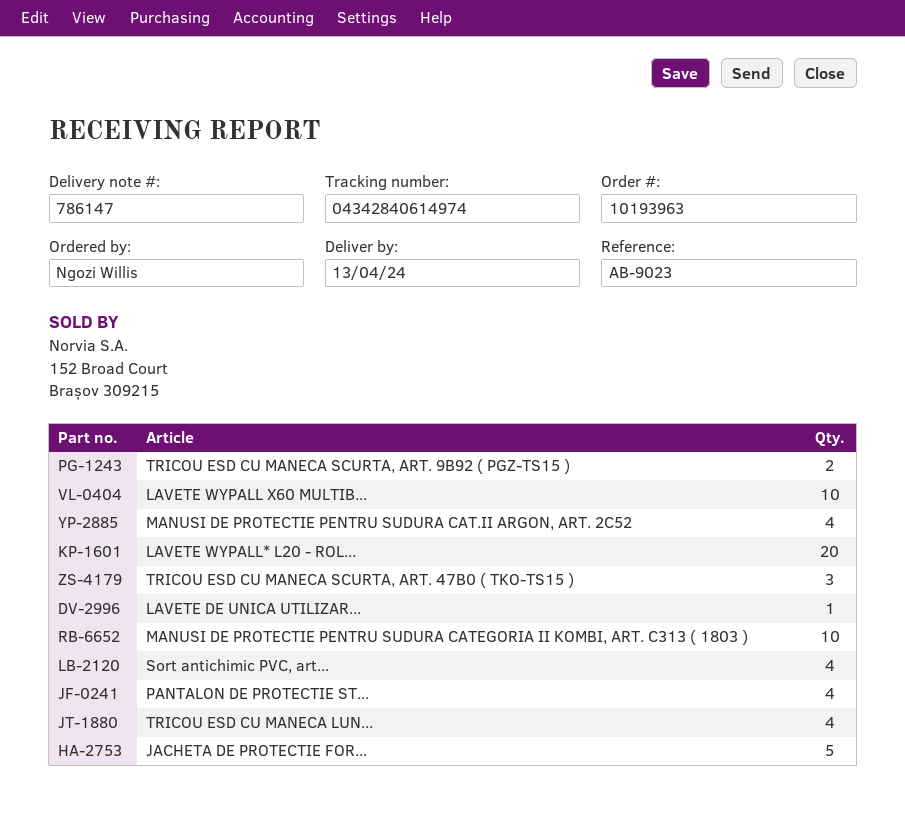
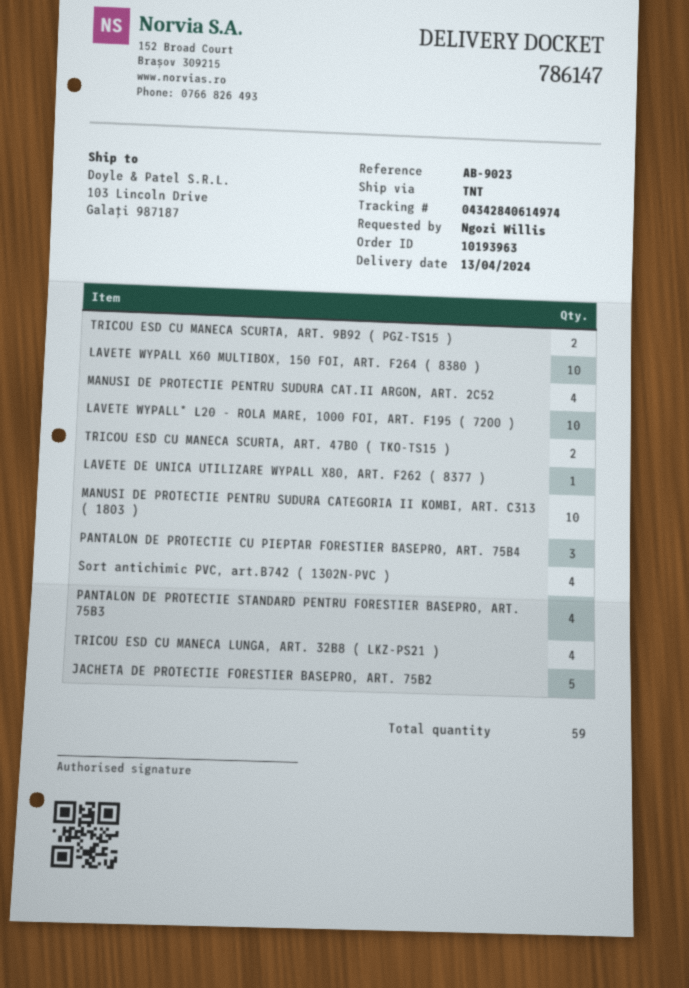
LAVETE WYPALL* L20 - ROL...: 20 -> 10
TRICOU ESD CU MANECA SCURTA, ART. 47B0 ( TKO-TS15 ): 3 -> 2
PANTALON DE PROTECTIE CU PIEPTAR FORESTIER BASEPRO, ART. 75B4: none -> 3

